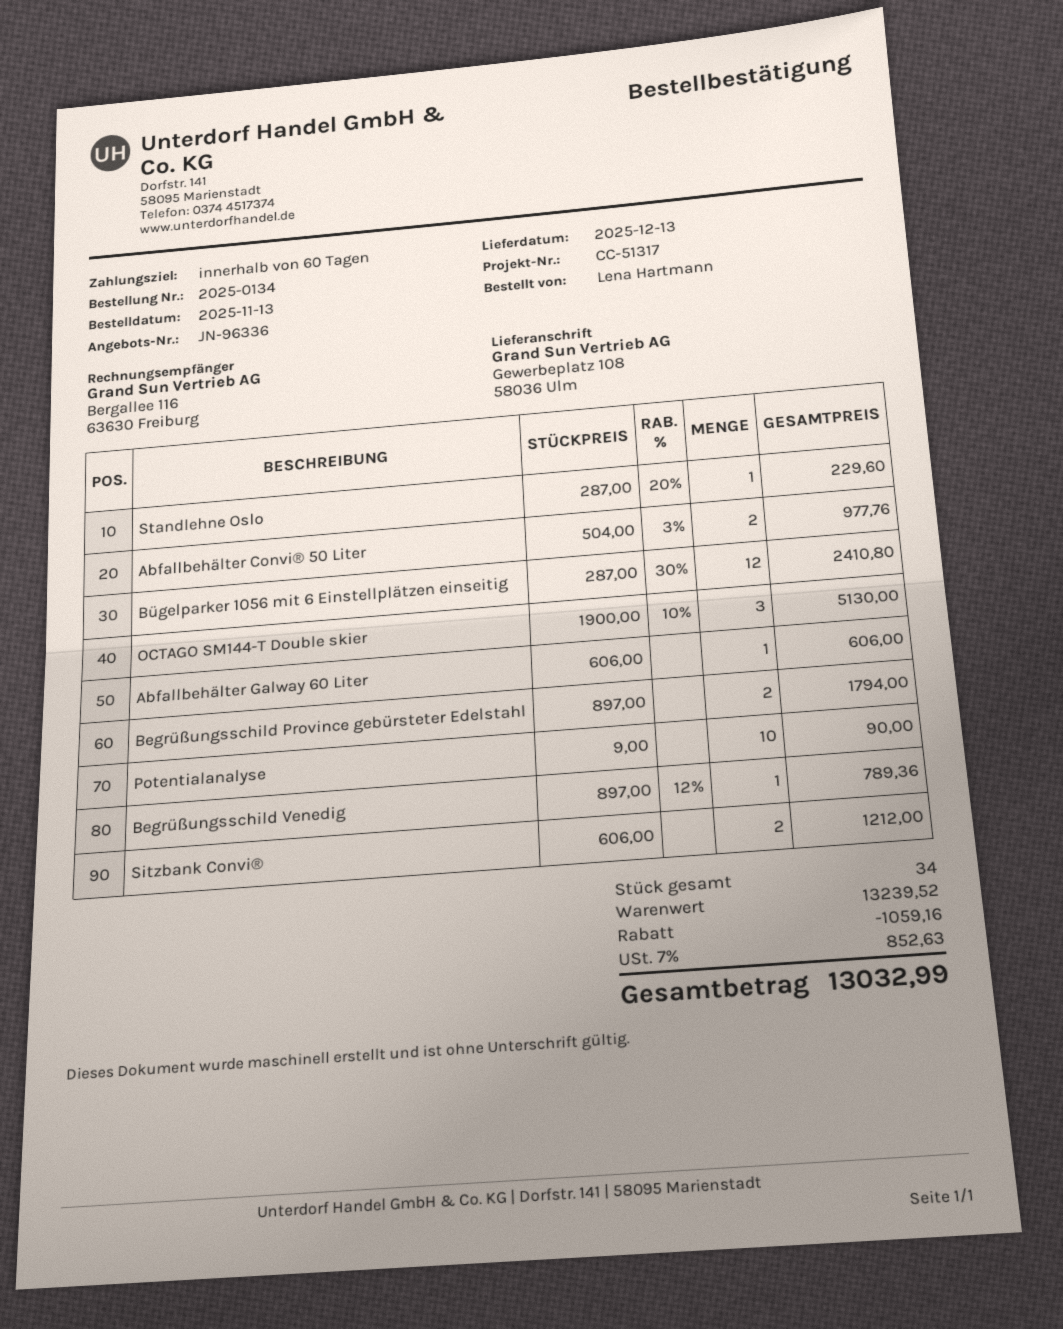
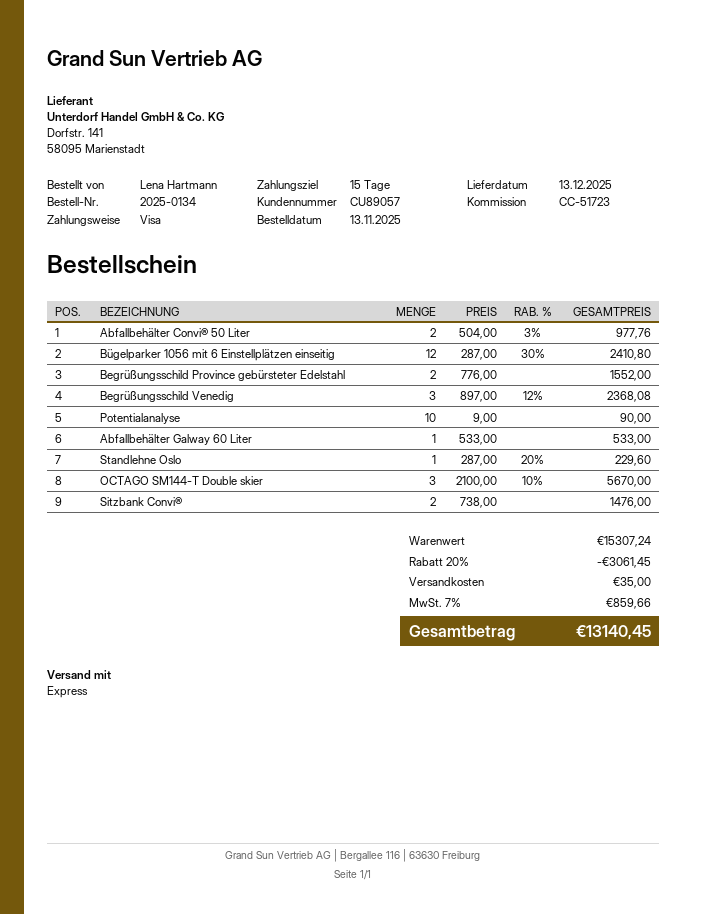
payment terms: 60 days -> 15 days
reference: CC-51317 -> CC-51723
OCTAGO SM144-T Double skier: 3 x 1900.00 - 10% = 5130.00 -> 3 x 2100.00 - 10% = 5670.00
Abfallbehälter Galway 60 Liter: 1 x 606.00 = 606.00 -> 1 x 533.00 = 533.00
Begrüßungsschild Province gebürsteter Edelstahl: 2 x 897.00 = 1794.00 -> 2 x 776.00 = 1552.00
Begrüßungsschild Venedig: 1 x 897.00 - 12% = 789.36 -> 3 x 897.00 - 12% = 2368.08
Sitzbank Convi®: 2 x 606.00 = 1212.00 -> 2 x 738.00 = 1476.00
subtotal: 13239.52 -> 15307.24
discount: 1059.16 -> 3061.45
shipping: none -> 35.00
tax: 7% = 852.63 -> 7% = 859.66
total: 13032.99 -> 13140.45

